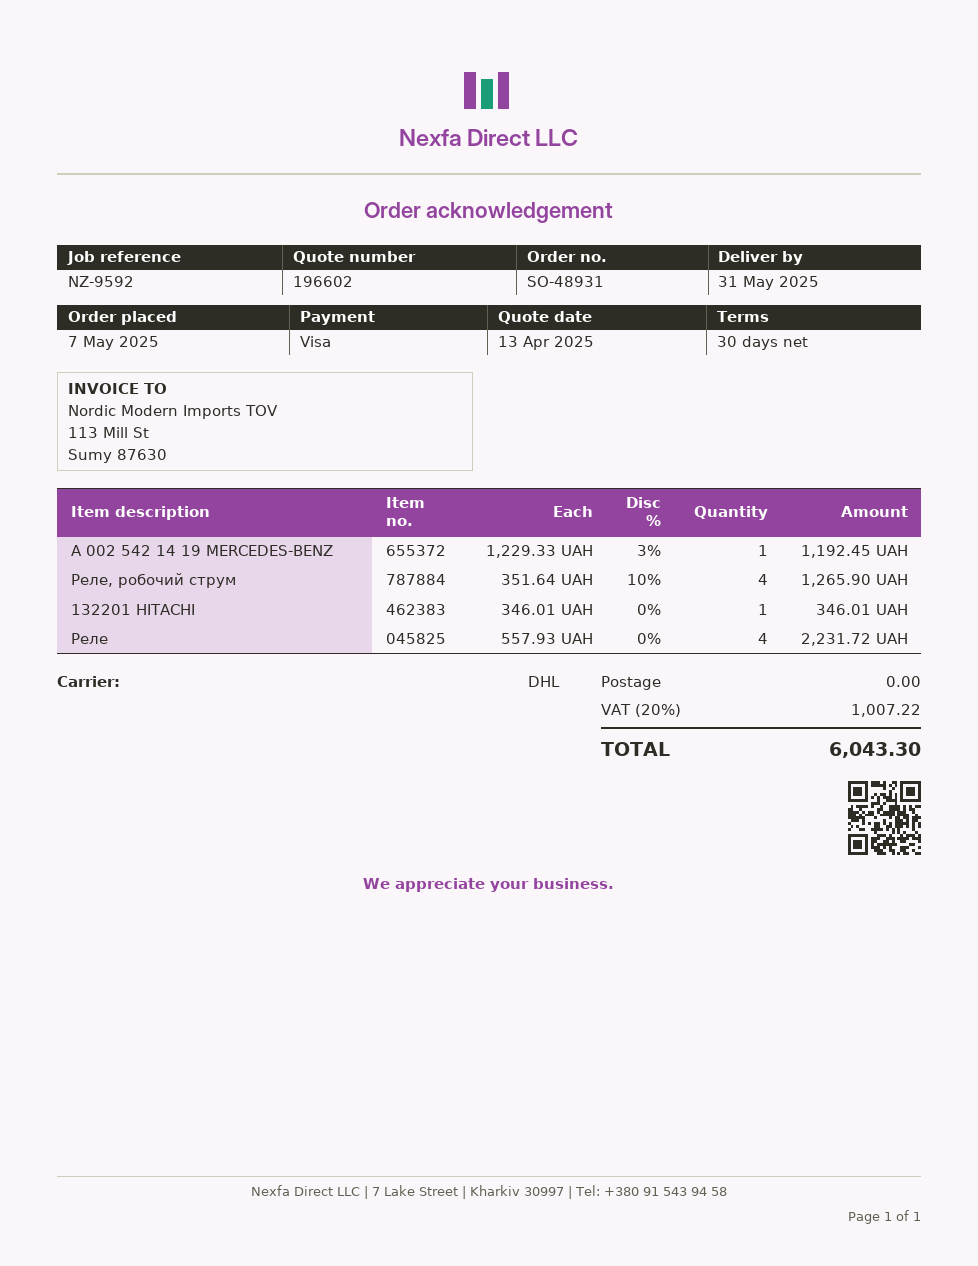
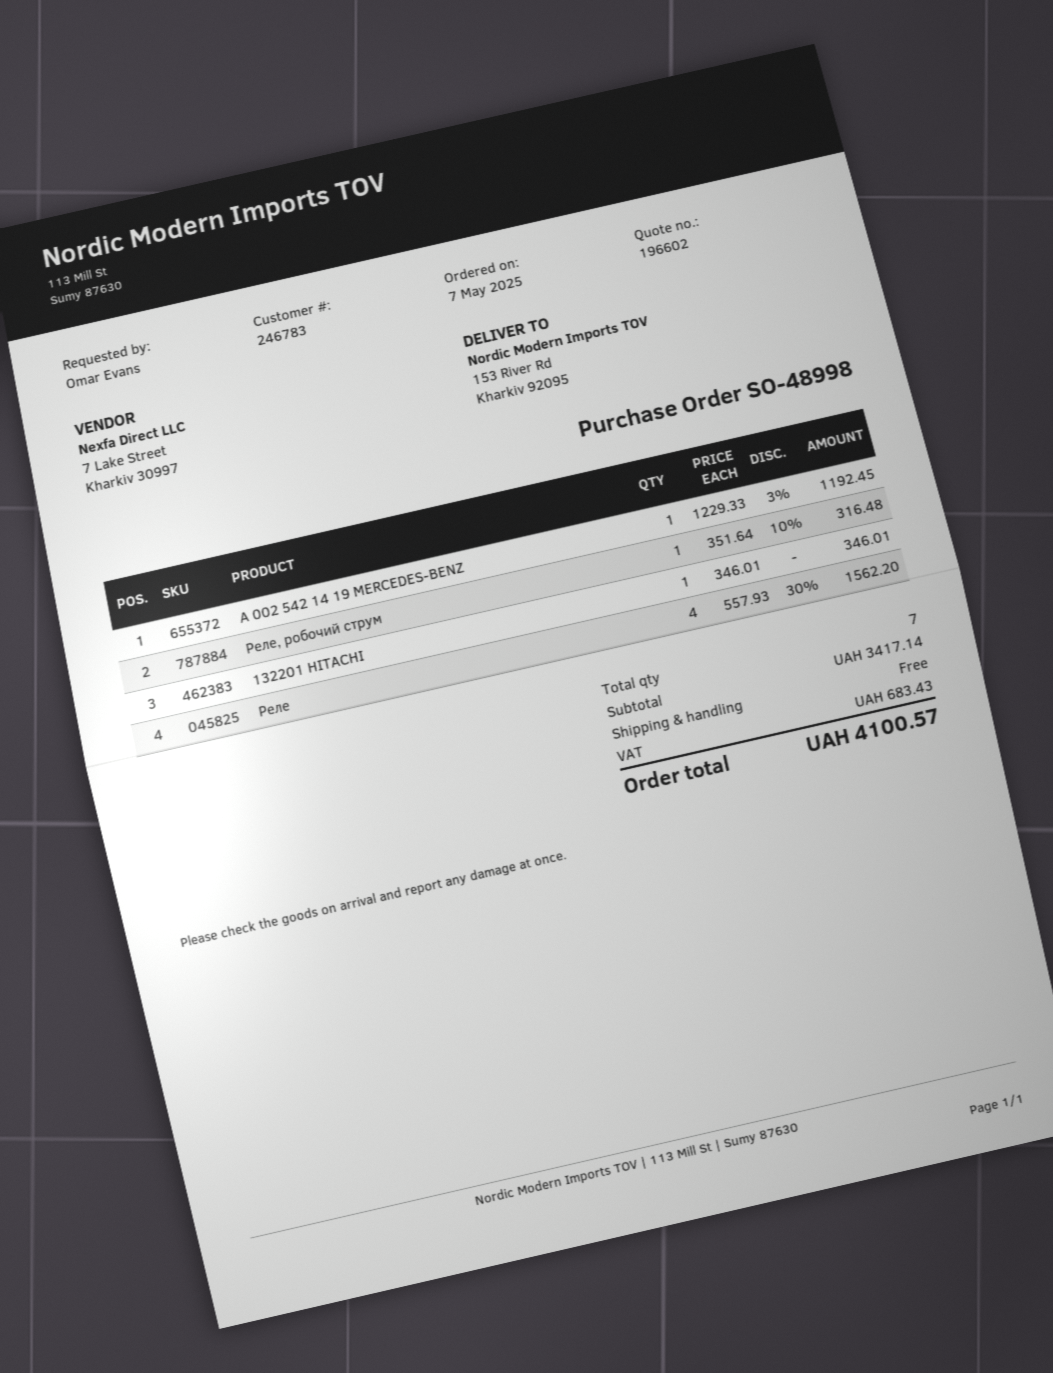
order number: SO-48931 -> SO-48998
Реле, робочий струм: 4 x 351.64 - 10% = 1265.90 -> 1 x 351.64 - 10% = 316.48
Реле: 4 x 557.93 = 2231.72 -> 4 x 557.93 - 30% = 1562.20
tax: 1007.22 -> 683.43
total: 6043.30 -> 4100.57

